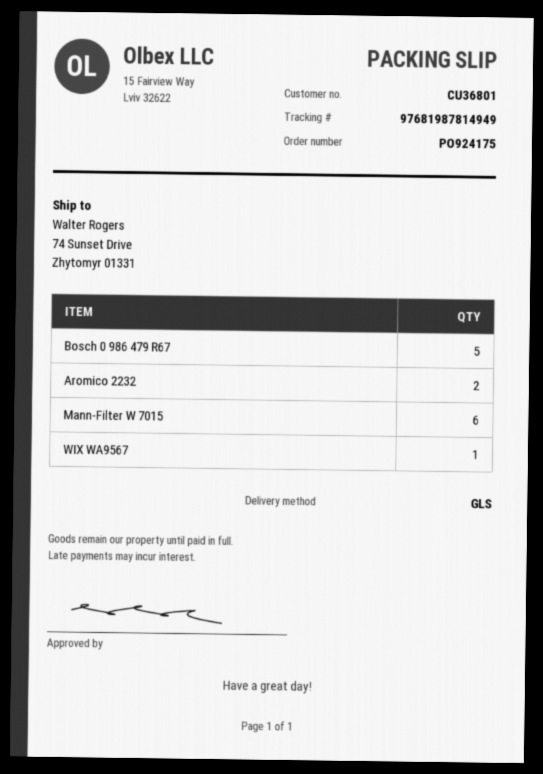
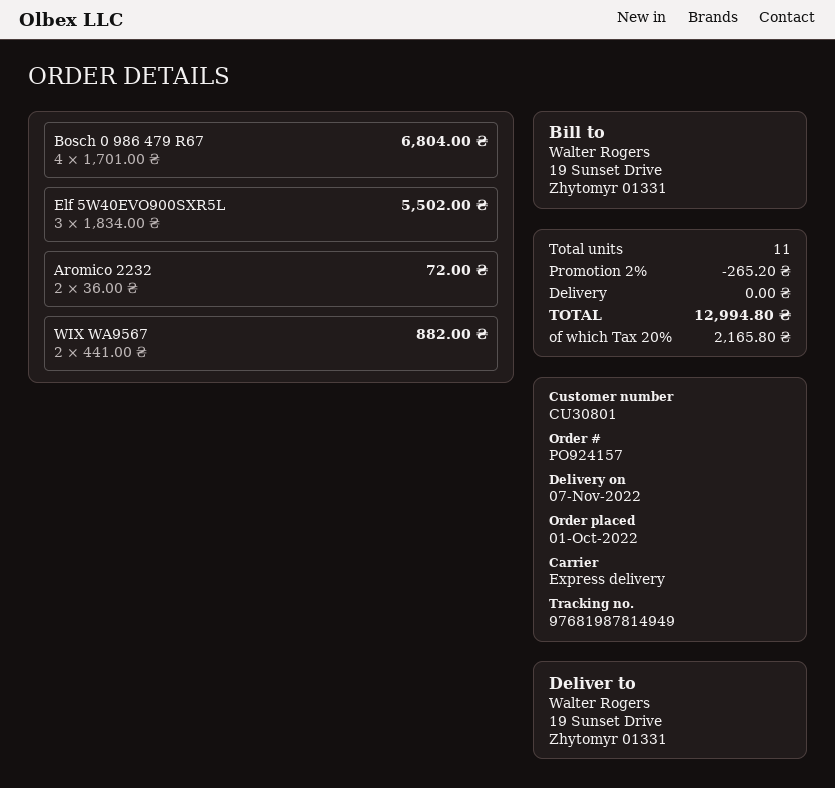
order number: PO924175 -> PO924157
customer number: CU36801 -> CU30801
shipping method: GLS -> express
ship to: 74 Sunset Drive, Zhytomyr 01331 -> 19 Sunset Drive, Zhytomyr 01331
Bosch 0 986 479 R67: 5 -> 4
Mann-Filter W 7015: 6 -> none
WIX WA9567: 1 -> 2
Elf 5W40EVO900SXR5L: none -> 3

